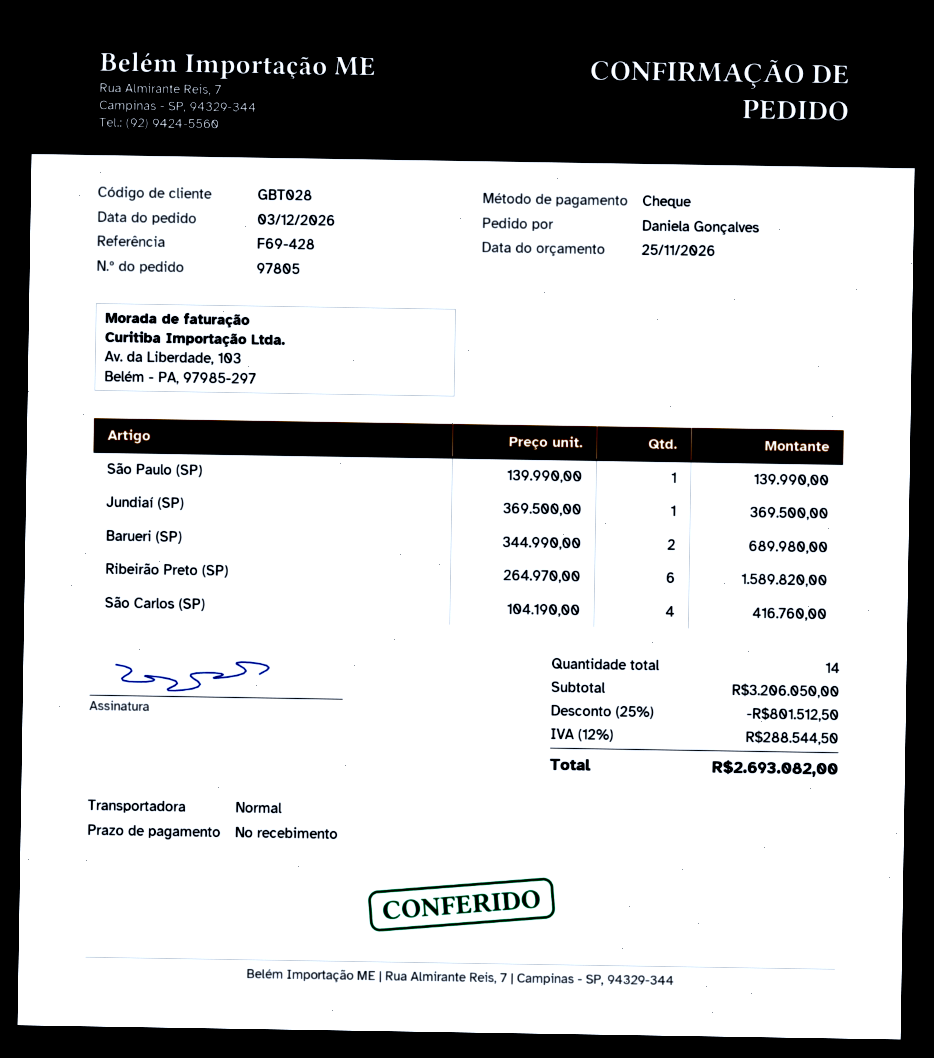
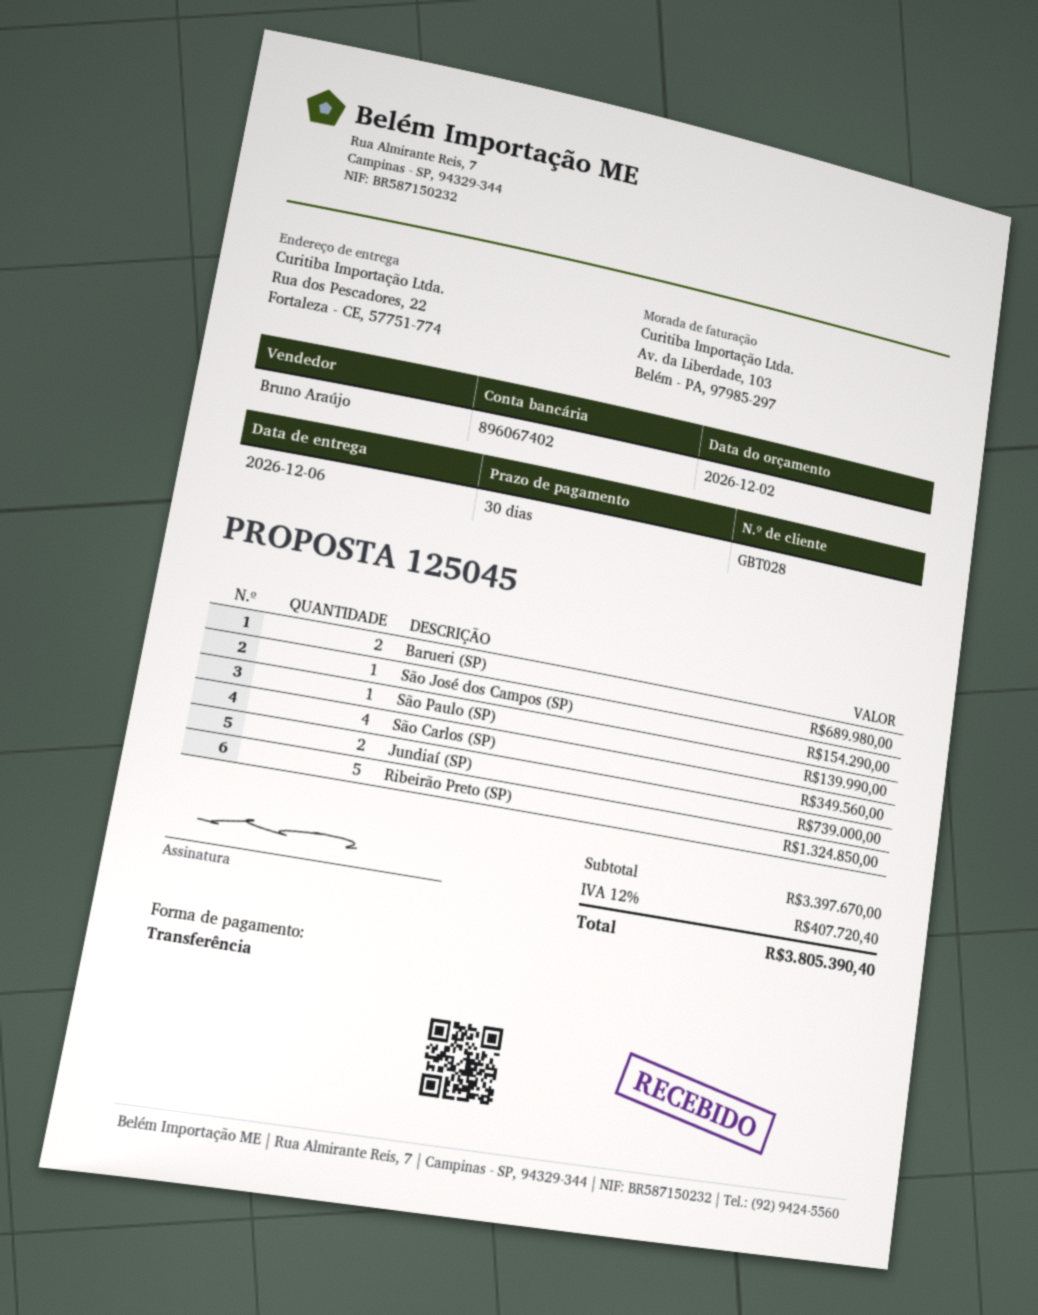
quote date: 2026-11-25 -> 2026-12-02
payment terms: on receipt -> 30 days
payment method: cheque -> bank transfer
Jundiaí (SP): 1 for 369500.00 -> 2 for 739000.00
Ribeirão Preto (SP): 6 for 1589820.00 -> 5 for 1324850.00
São Carlos (SP): 4 for 416760.00 -> 4 for 349560.00
São José dos Campos (SP): none -> 1 for 154290.00
subtotal: 3206050.00 -> 3397670.00
discount: 25% = 801512.50 -> none
tax: 12% = 288544.50 -> 12% = 407720.40
total: 2693082.00 -> 3805390.40

